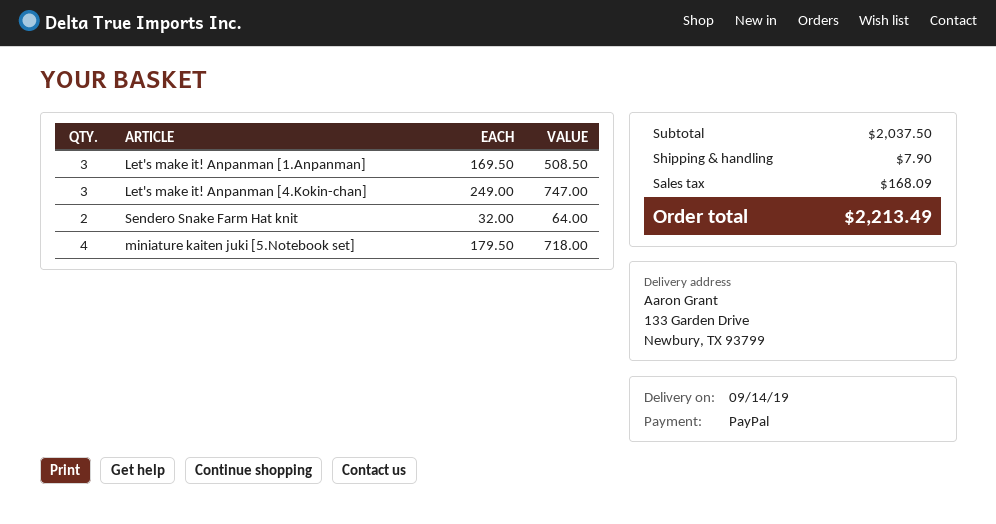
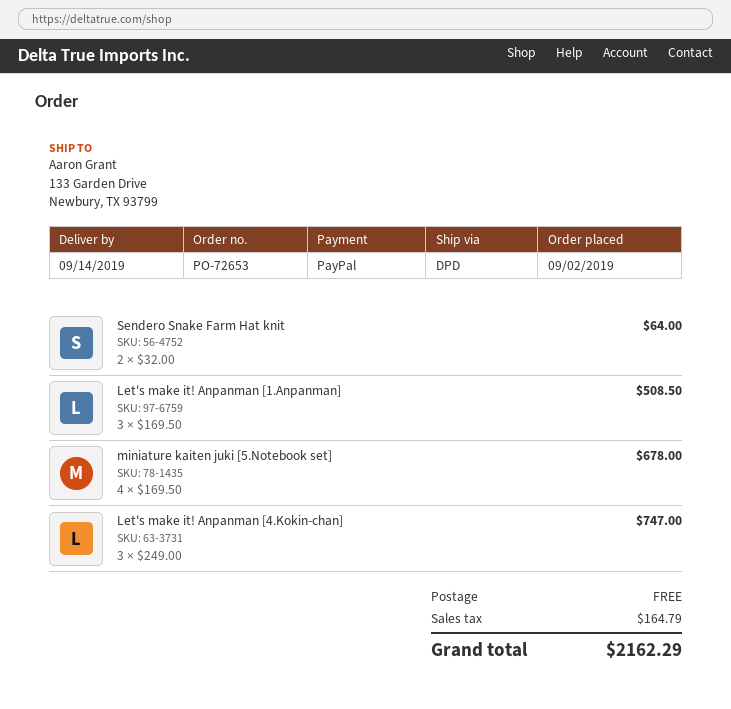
miniature kaiten juki [5.Notebook set]: 4 x 179.50 = 718.00 -> 4 x 169.50 = 678.00
shipping: 7.90 -> 0.00
tax: 168.09 -> 164.79
total: 2213.49 -> 2162.29

